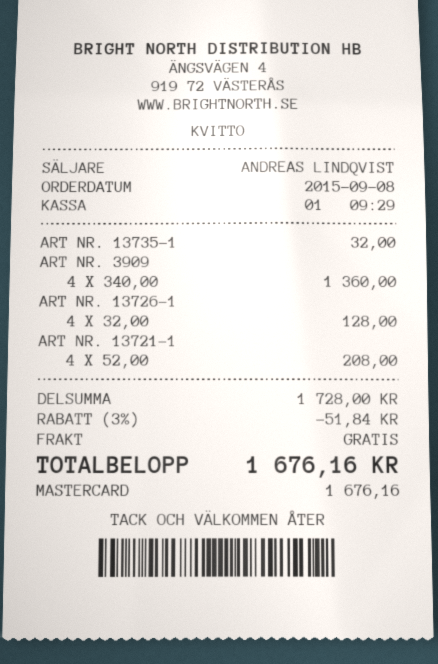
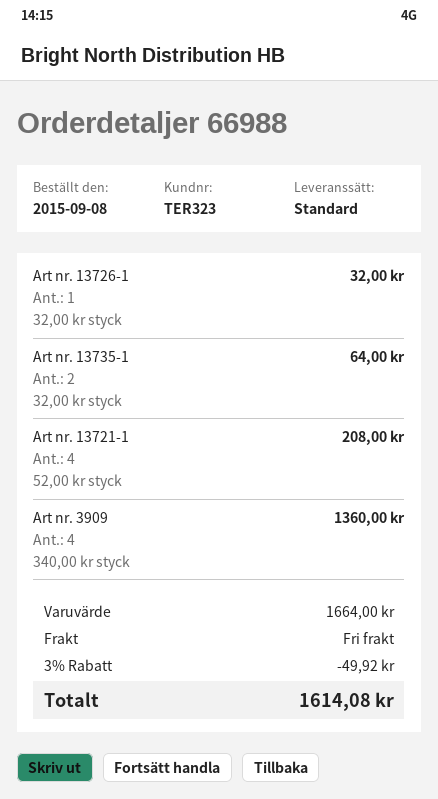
ART NR. 13735-1: 1 x 32.00 = 32.00 -> 2 x 32.00 = 64.00
ART NR. 13726-1: 4 x 32.00 = 128.00 -> 1 x 32.00 = 32.00
subtotal: 1728.00 -> 1664.00
discount: 3% = 51.84 -> 3% = 49.92
total: 1676.16 -> 1614.08

